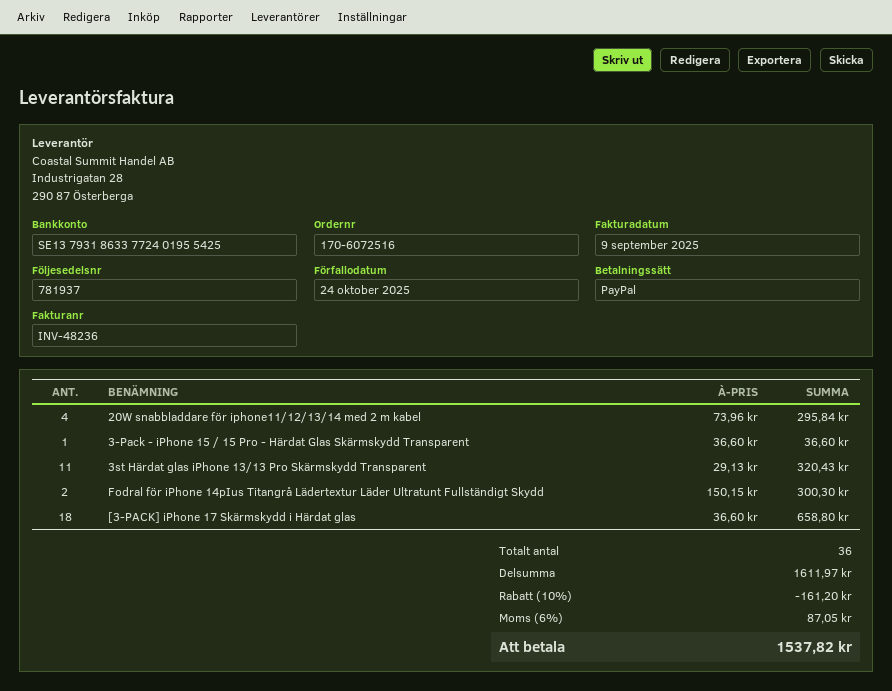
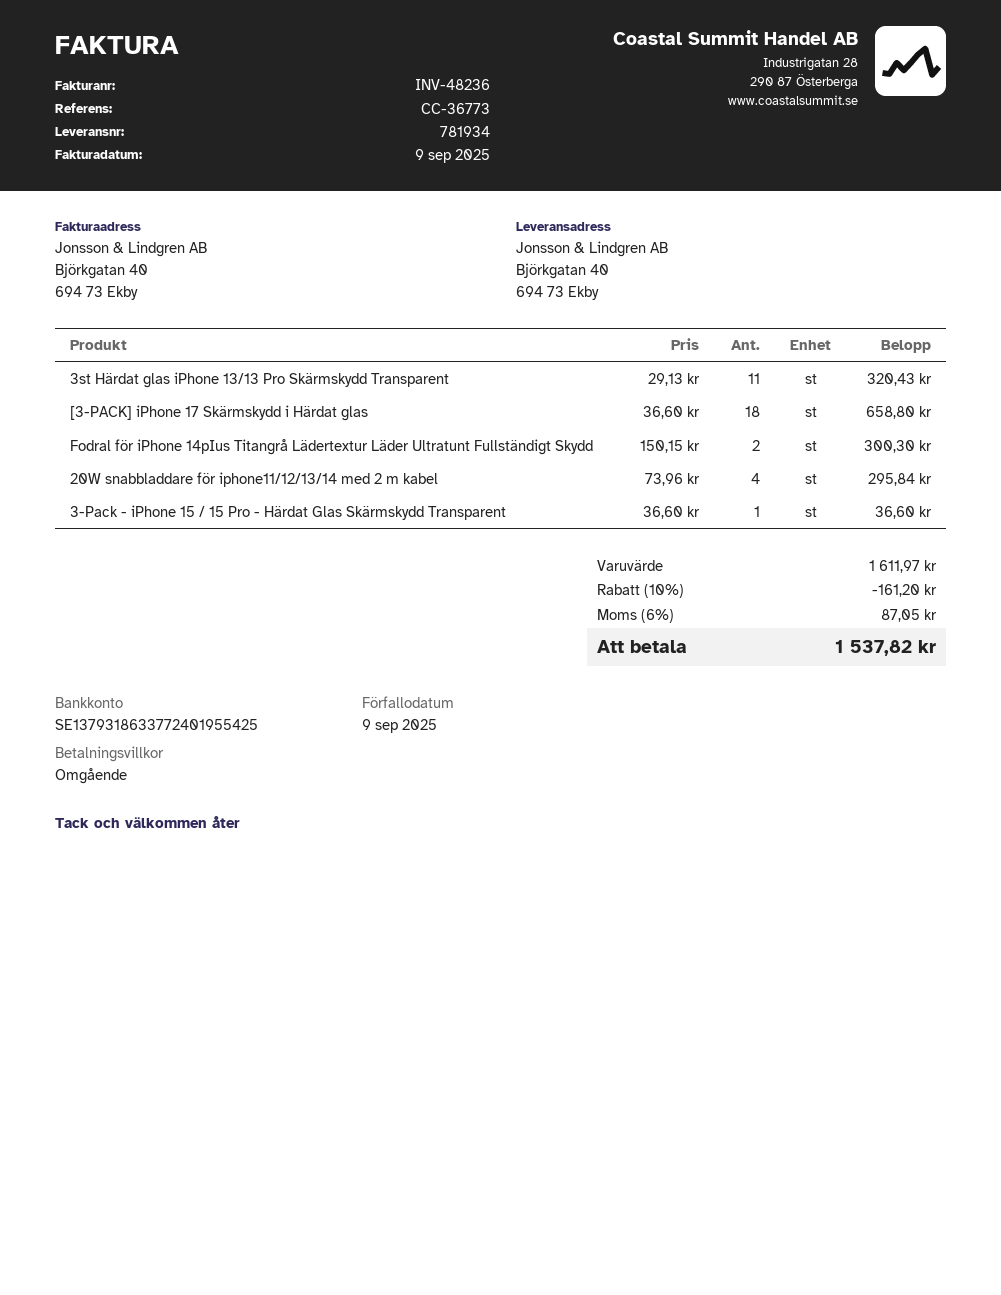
delivery note number: 781937 -> 781934
due date: 2025-10-24 -> 2025-09-09

